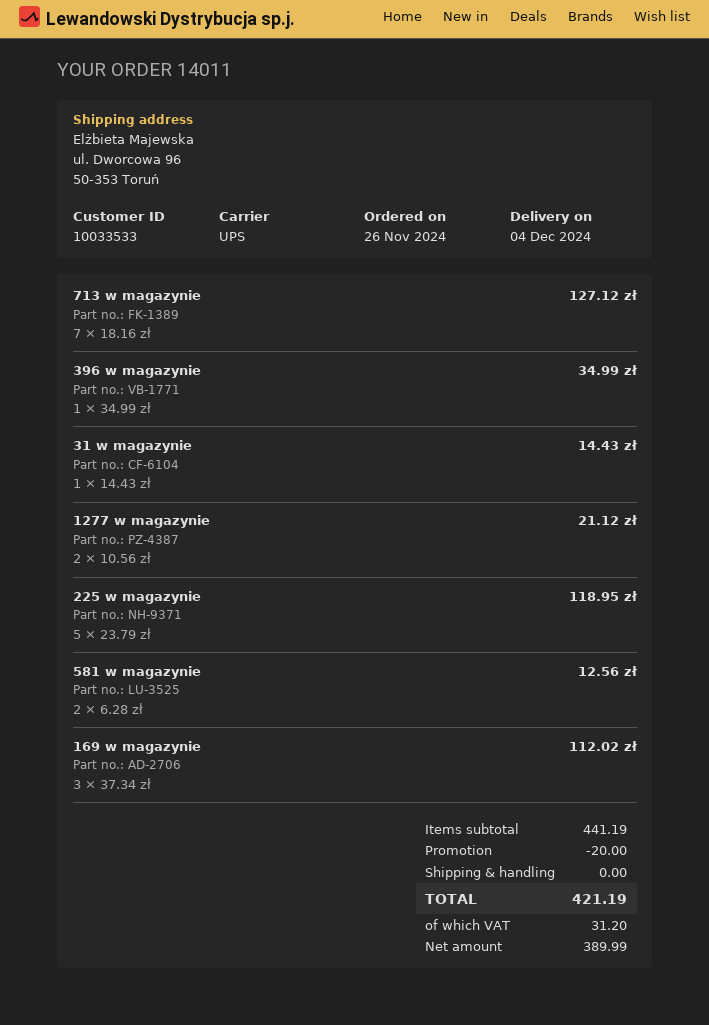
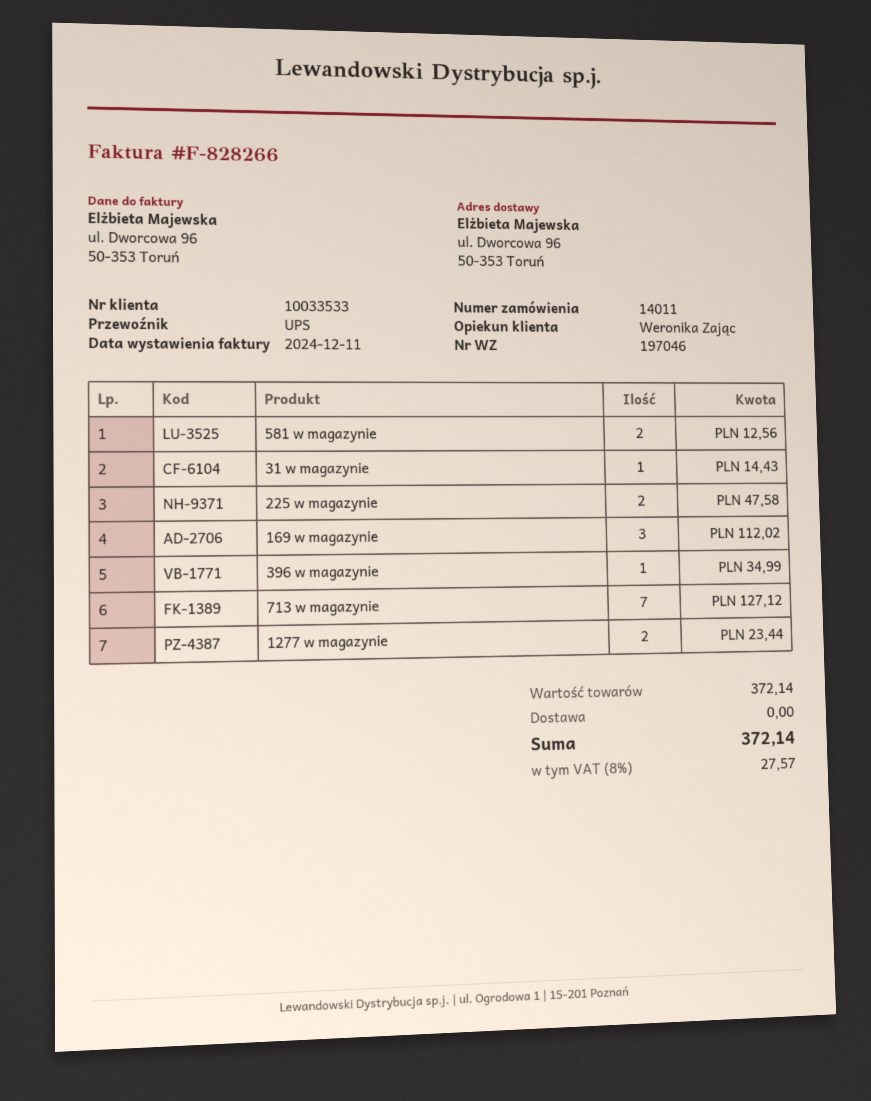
1277 w magazynie: 2 for 21.12 -> 2 for 23.44
225 w magazynie: 5 for 118.95 -> 2 for 47.58
subtotal: 441.19 -> 372.14
discount: 20.00 -> none
tax: 31.20 -> 27.57
total: 421.19 -> 372.14

